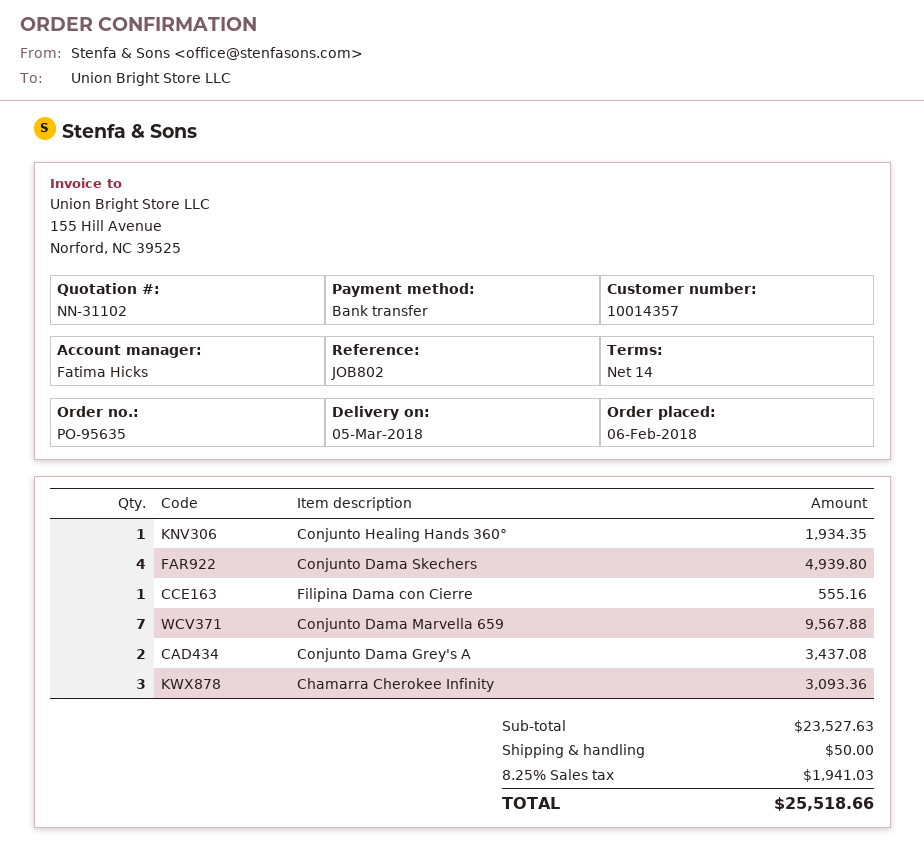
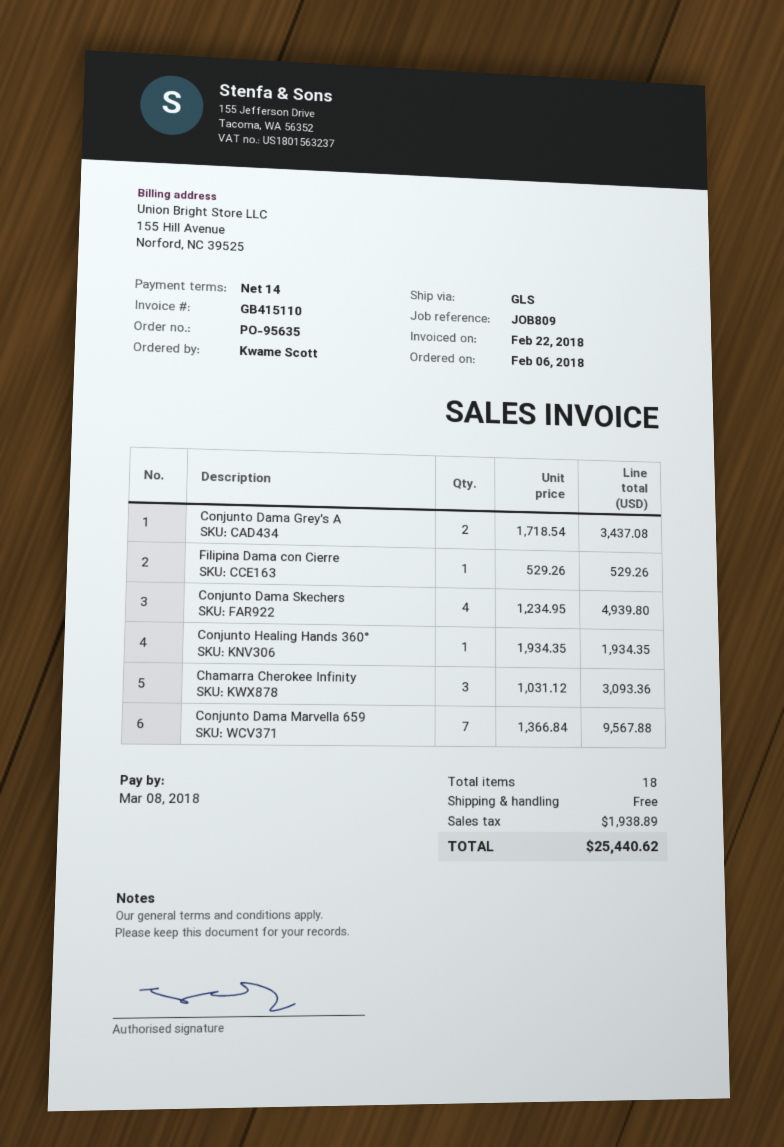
reference: JOB802 -> JOB809
Filipina Dama con Cierre: 1 for 555.16 -> 1 for 529.26
shipping: 50.00 -> 0.00
tax: 1941.03 -> 1938.89
total: 25518.66 -> 25440.62

